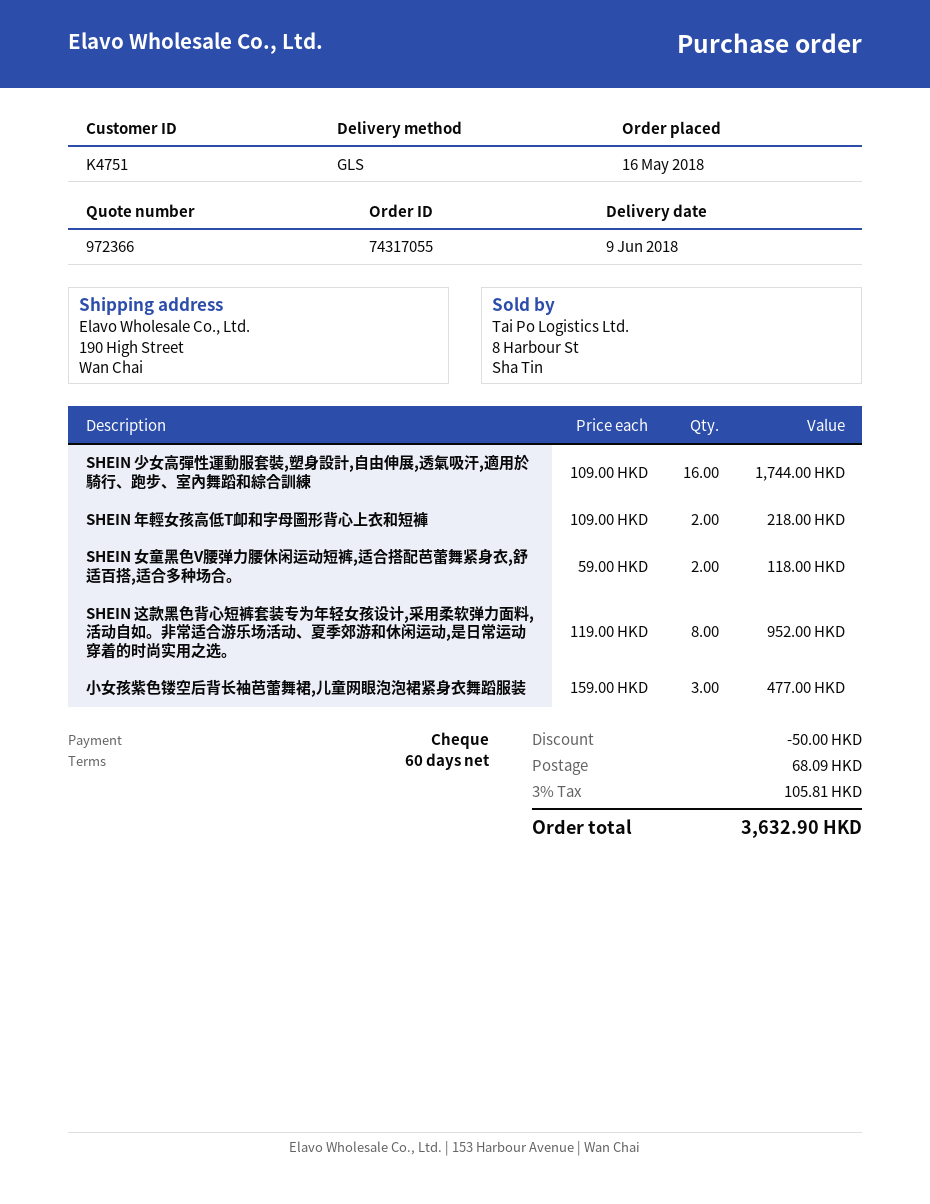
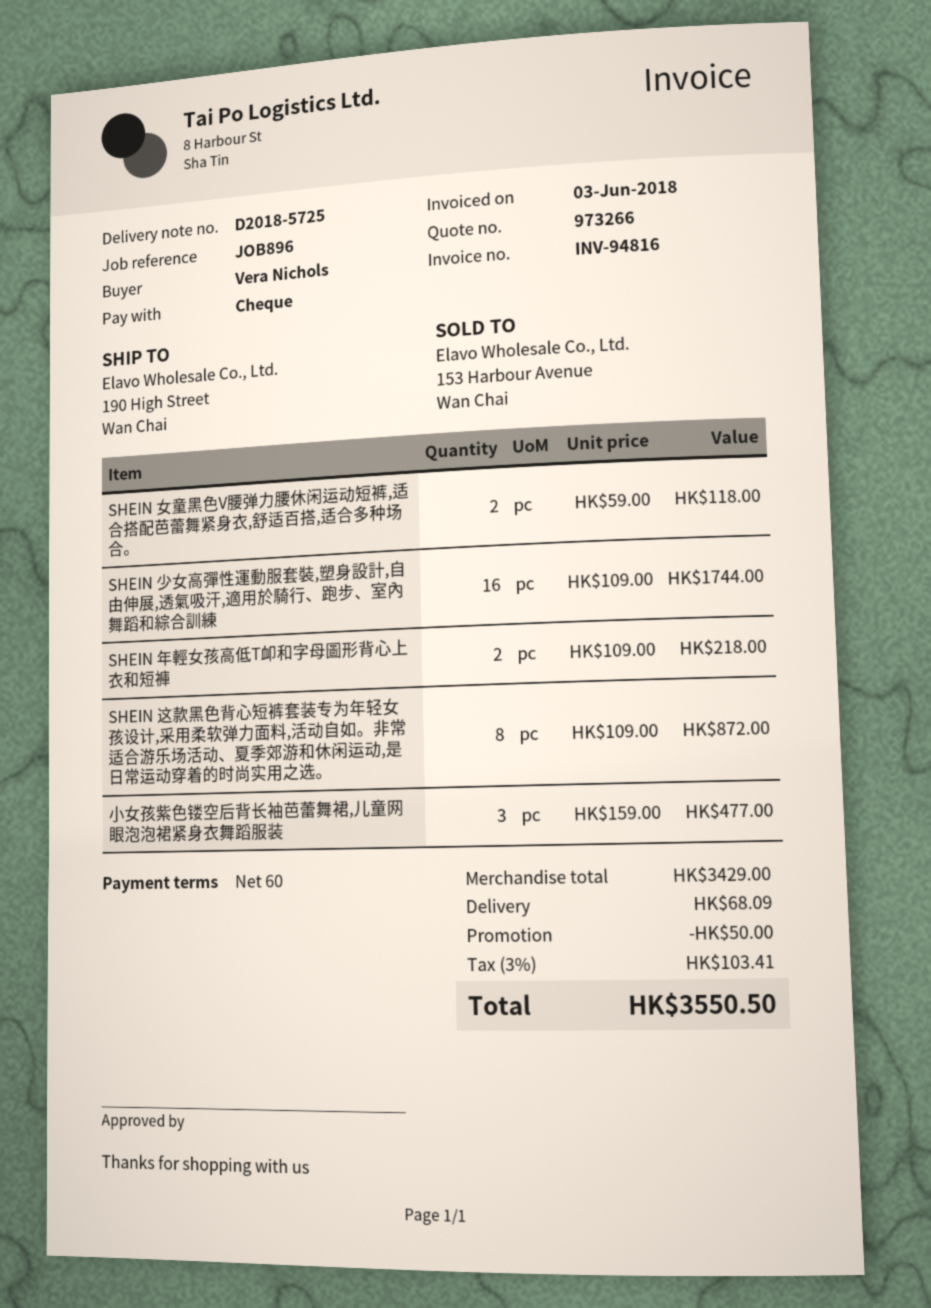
quote number: 972366 -> 973266
SHEIN 这款黑色背心短裤套装专为年轻女孩设计,采用柔软弹力面料,活动自如。非常适合游乐场活动、夏季郊游和休闲运动,是日常运动穿着的时尚实用之选。: 8 x 119.00 = 952.00 -> 8 x 109.00 = 872.00
tax: 3% = 105.81 -> 3% = 103.41
total: 3632.90 -> 3550.50

